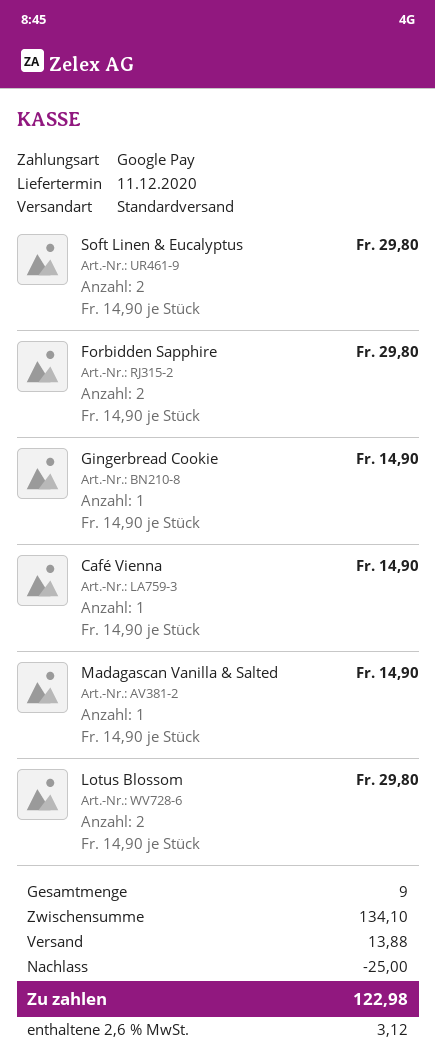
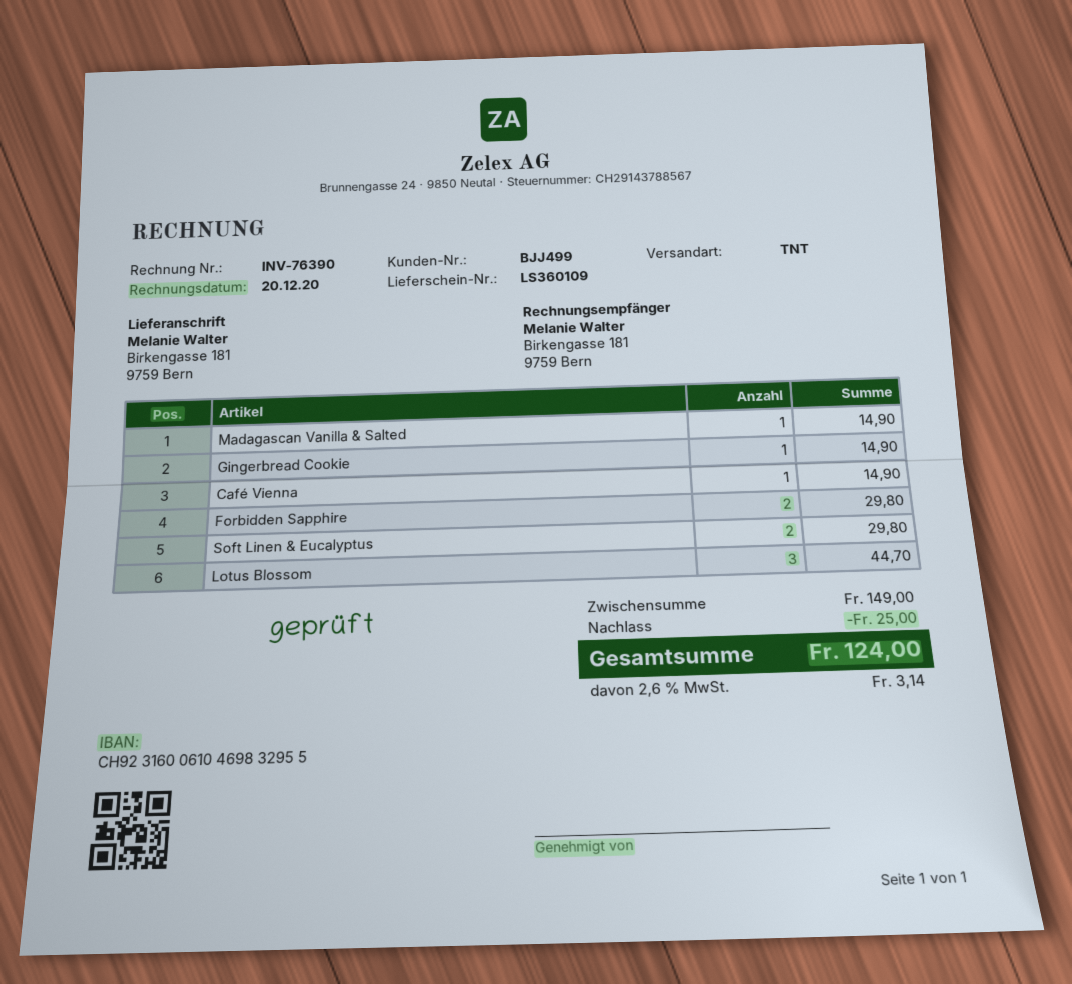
shipping method: standard -> TNT
Lotus Blossom: 2 for 29.80 -> 3 for 44.70
subtotal: 134.10 -> 149.00
shipping: 13.88 -> none
tax: 2.6% = 3.12 -> 2.6% = 3.14
total: 122.98 -> 124.00

